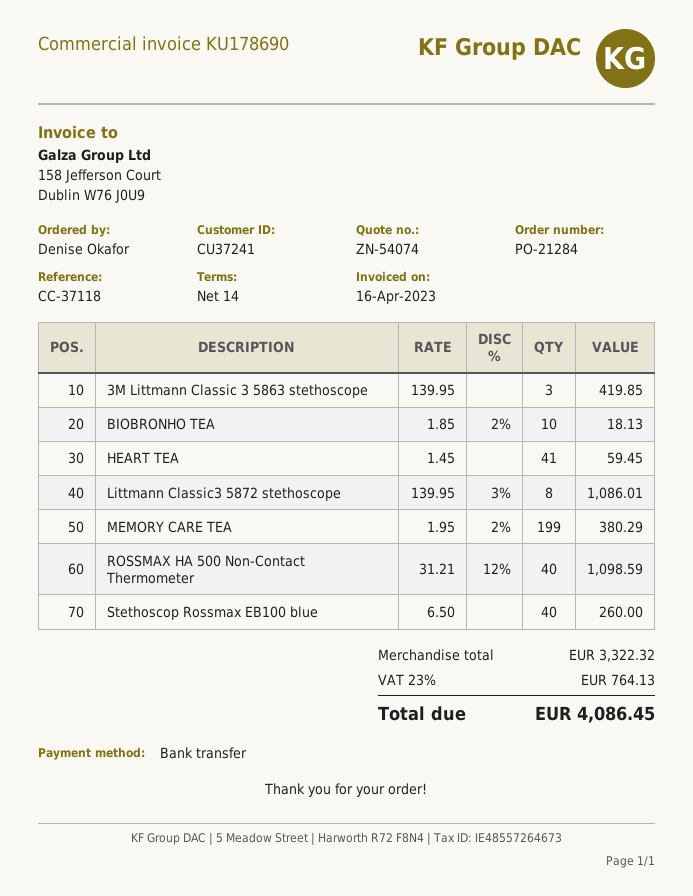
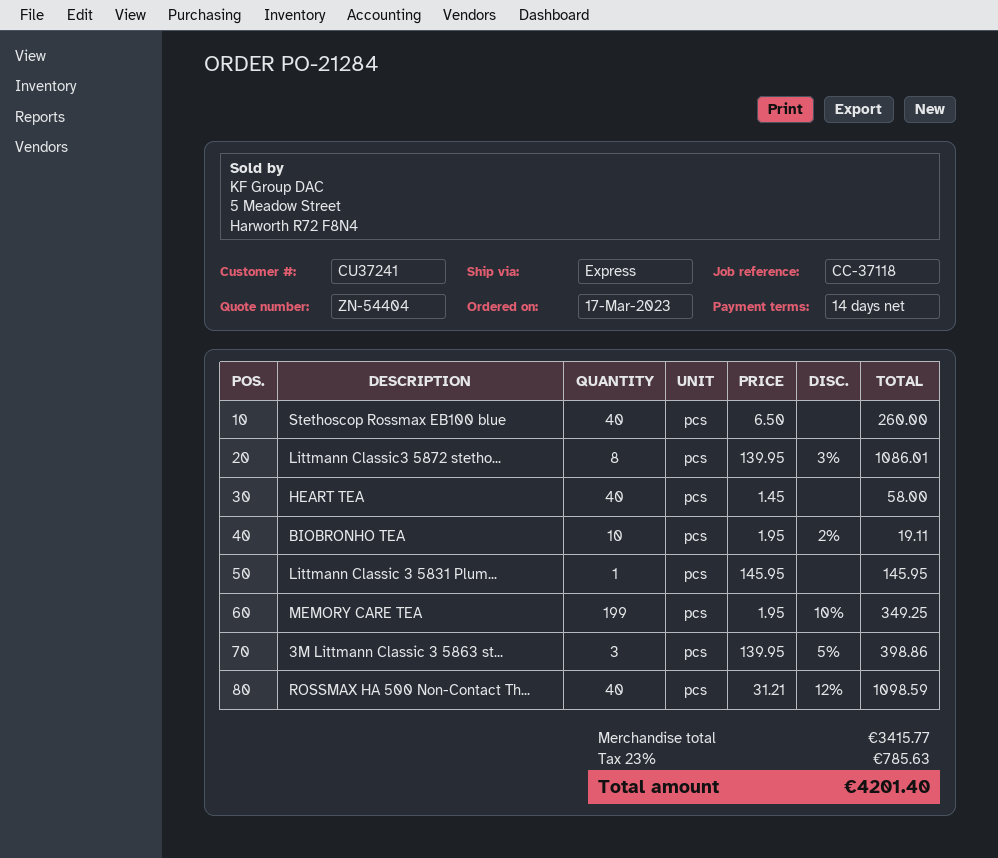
quote number: ZN-54074 -> ZN-54404
3M Littmann Classic 3 5863 stethoscope: 3 x 139.95 = 419.85 -> 3 x 139.95 - 5% = 398.86
BIOBRONHO TEA: 10 x 1.85 - 2% = 18.13 -> 10 x 1.95 - 2% = 19.11
HEART TEA: 41 x 1.45 = 59.45 -> 40 x 1.45 = 58.00
MEMORY CARE TEA: 199 x 1.95 - 2% = 380.29 -> 199 x 1.95 - 10% = 349.25
Littmann Classic 3 5831 Plum...: none -> 1 x 145.95 = 145.95
subtotal: 3322.32 -> 3415.77
tax: 23% = 764.13 -> 23% = 785.63
total: 4086.45 -> 4201.40

